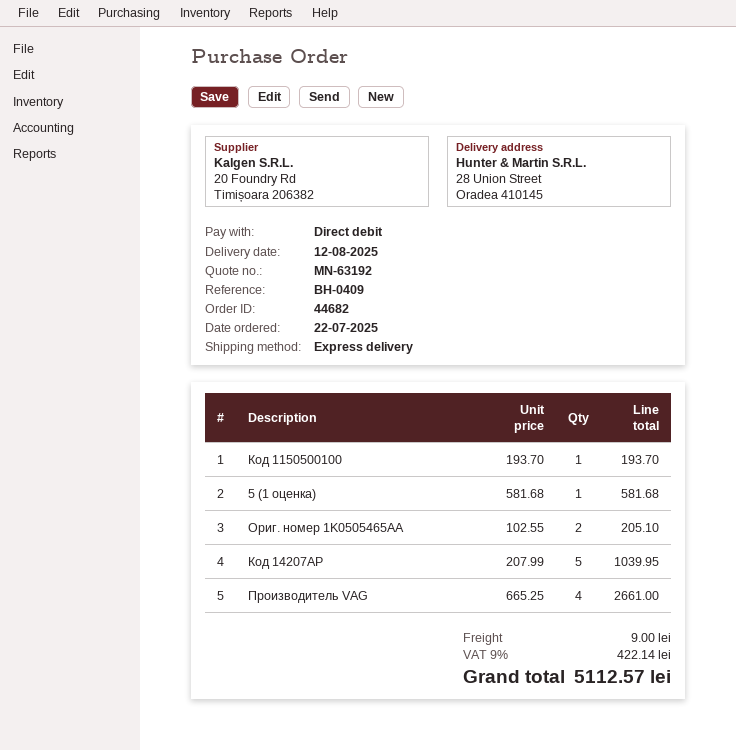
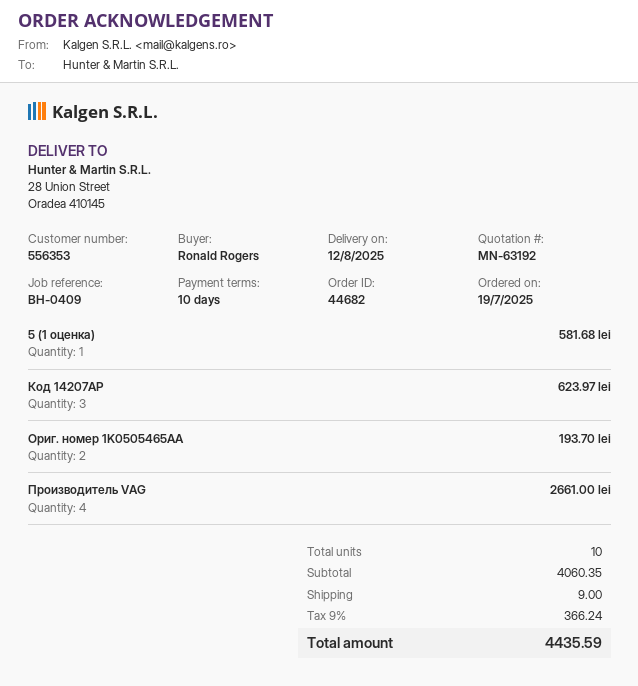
order date: 2025-07-22 -> 2025-07-19
Код 1150500100: 1 for 193.70 -> none
Ориг. номер 1K0505465AA: 2 for 205.10 -> 2 for 193.70
Код 14207AP: 5 for 1039.95 -> 3 for 623.97
tax: 9% = 422.14 -> 9% = 366.24
total: 5112.57 -> 4435.59

